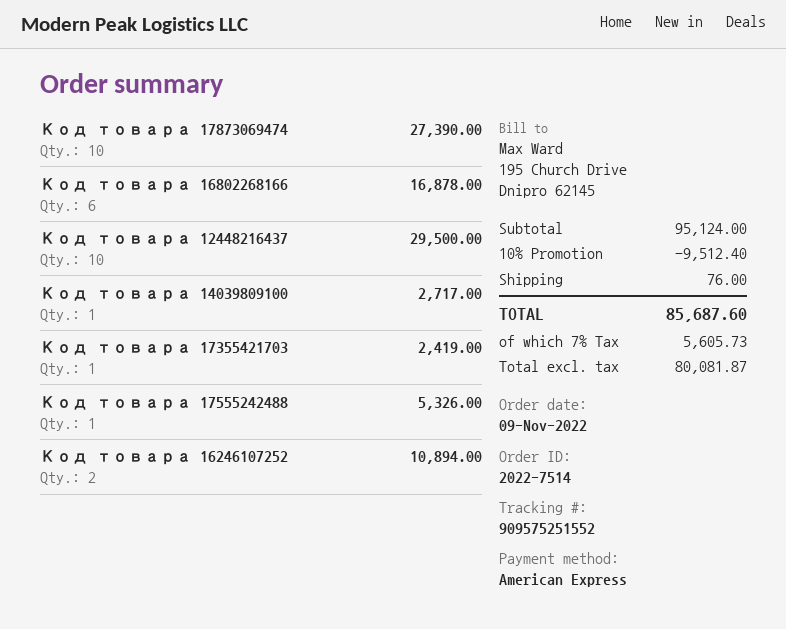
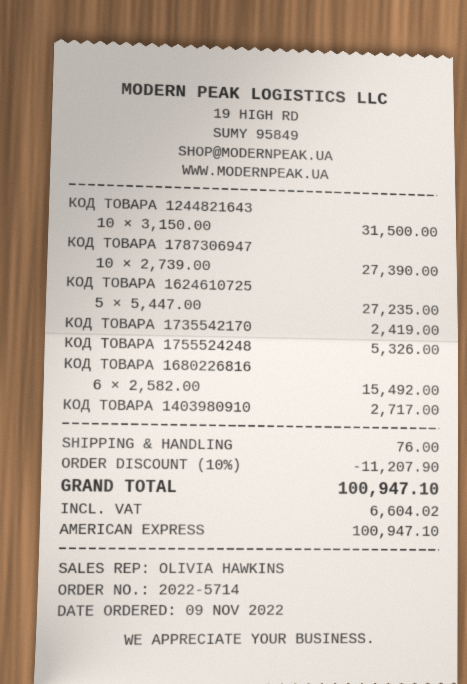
order number: 2022-7514 -> 2022-5714
Код товара 16802268166: 6 for 16878.00 -> 6 for 15492.00
Код товара 12448216437: 10 for 29500.00 -> 10 for 31500.00
Код товара 16246107252: 2 for 10894.00 -> 5 for 27235.00
discount: 10% = 9512.40 -> 10% = 11207.90
tax: 5605.73 -> 6604.02
total: 85687.60 -> 100947.10

